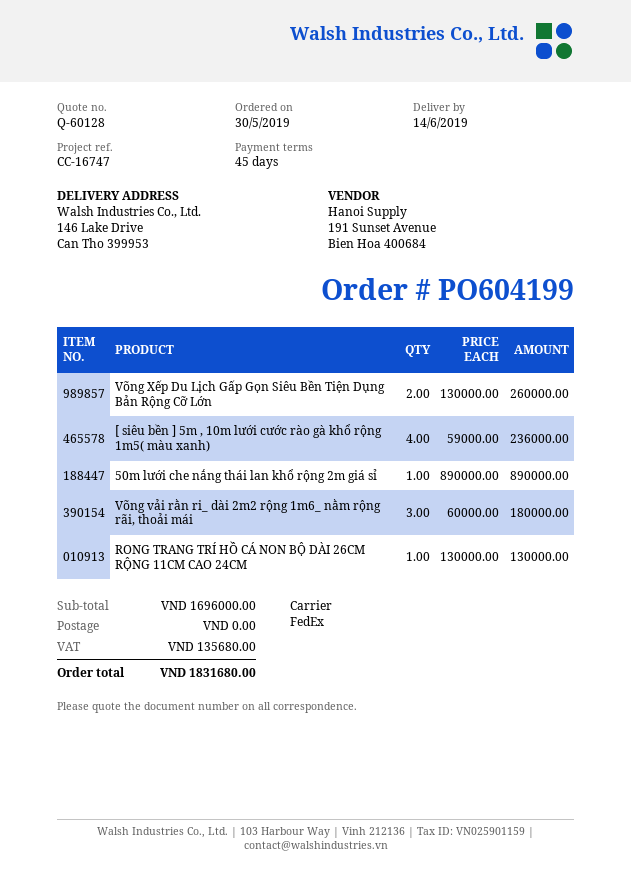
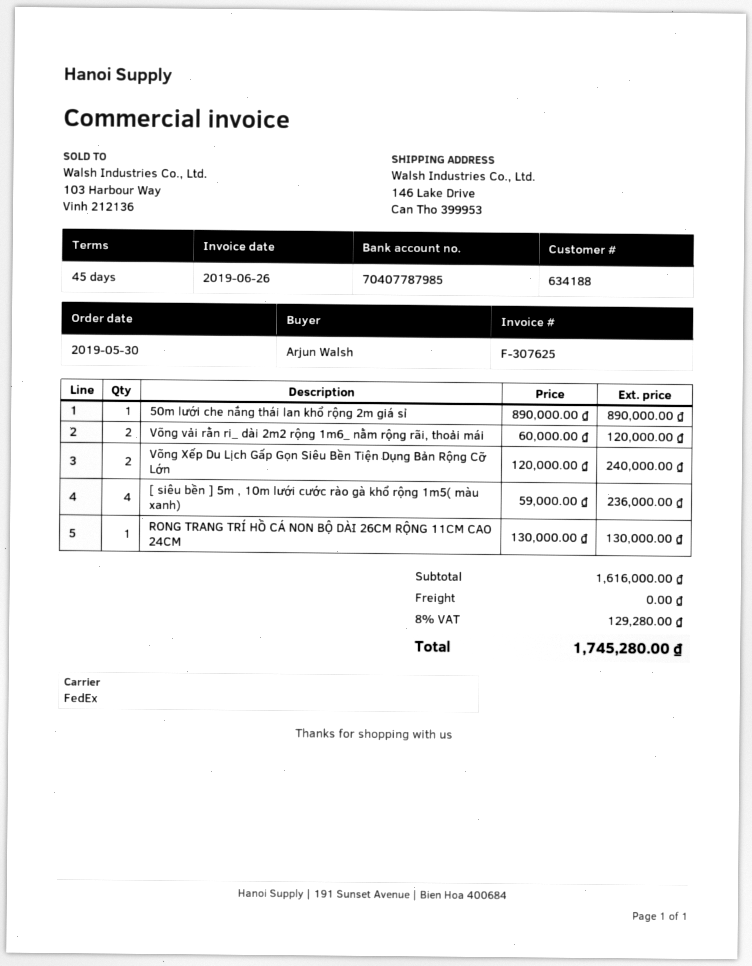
Võng Xếp Du Lịch Gấp Gọn Siêu Bền Tiện Dụng Bản Rộng Cỡ Lớn: 2 x 130000.00 = 260000.00 -> 2 x 120000.00 = 240000.00
Võng vải rằn ri_ dài 2m2 rộng 1m6_ nằm rộng rãi, thoải mái: 3 x 60000.00 = 180000.00 -> 2 x 60000.00 = 120000.00
subtotal: 1696000.00 -> 1616000.00
tax: 135680.00 -> 129280.00
total: 1831680.00 -> 1745280.00

